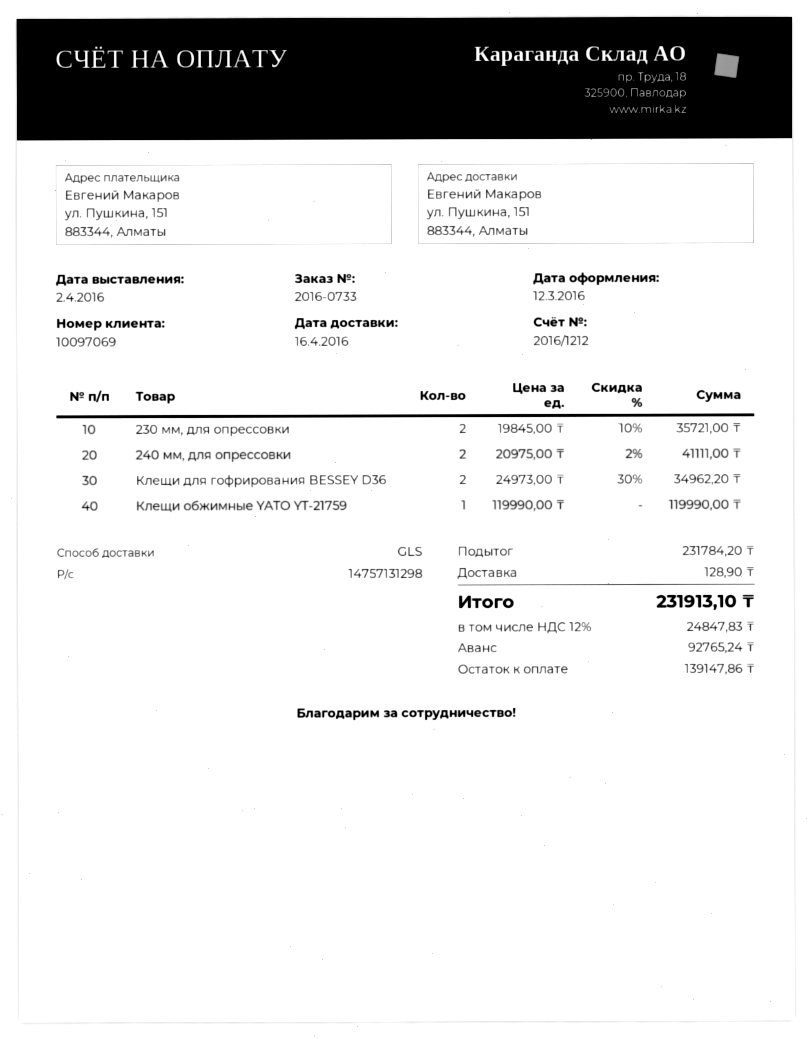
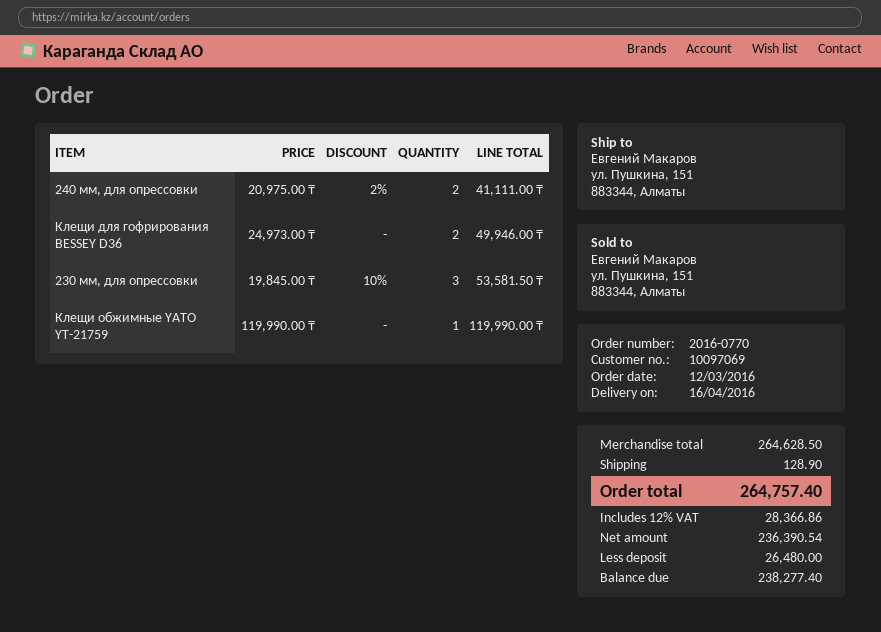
order number: 2016-0733 -> 2016-0770
230 мм, для опрессовки: 2 x 19845.00 - 10% = 35721.00 -> 3 x 19845.00 - 10% = 53581.50
Клещи для гофрирования BESSEY D36: 2 x 24973.00 - 30% = 34962.20 -> 2 x 24973.00 = 49946.00
subtotal: 231784.20 -> 264628.50
tax: 12% = 24847.83 -> 12% = 28366.86
total: 231913.10 -> 264757.40
deposit: 92765.24 -> 26480.00
balance: 139147.86 -> 238277.40

